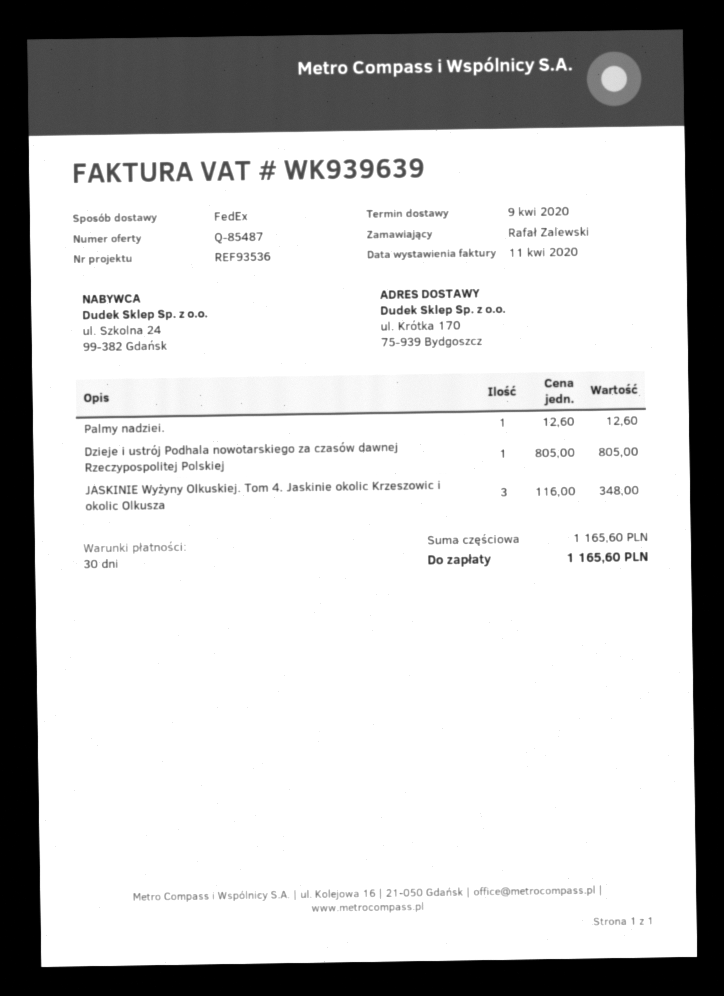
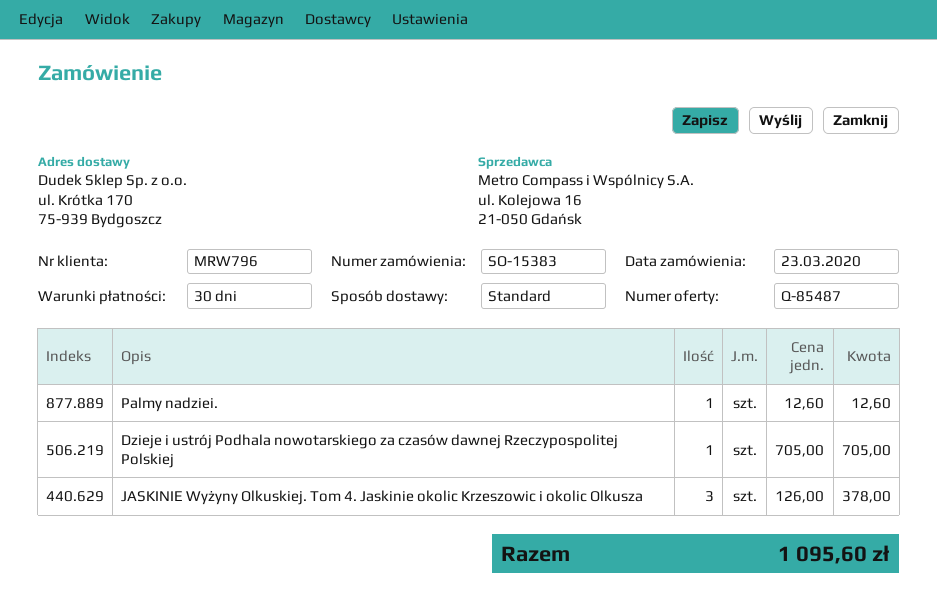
shipping method: FedEx -> standard
Dzieje i ustrój Podhala nowotarskiego za czasów dawnej Rzeczypospolitej Polskiej: 1 x 805.00 = 805.00 -> 1 x 705.00 = 705.00
JASKINIE Wyżyny Olkuskiej. Tom 4. Jaskinie okolic Krzeszowic i okolic Olkusza: 3 x 116.00 = 348.00 -> 3 x 126.00 = 378.00
total: 1165.60 -> 1095.60

